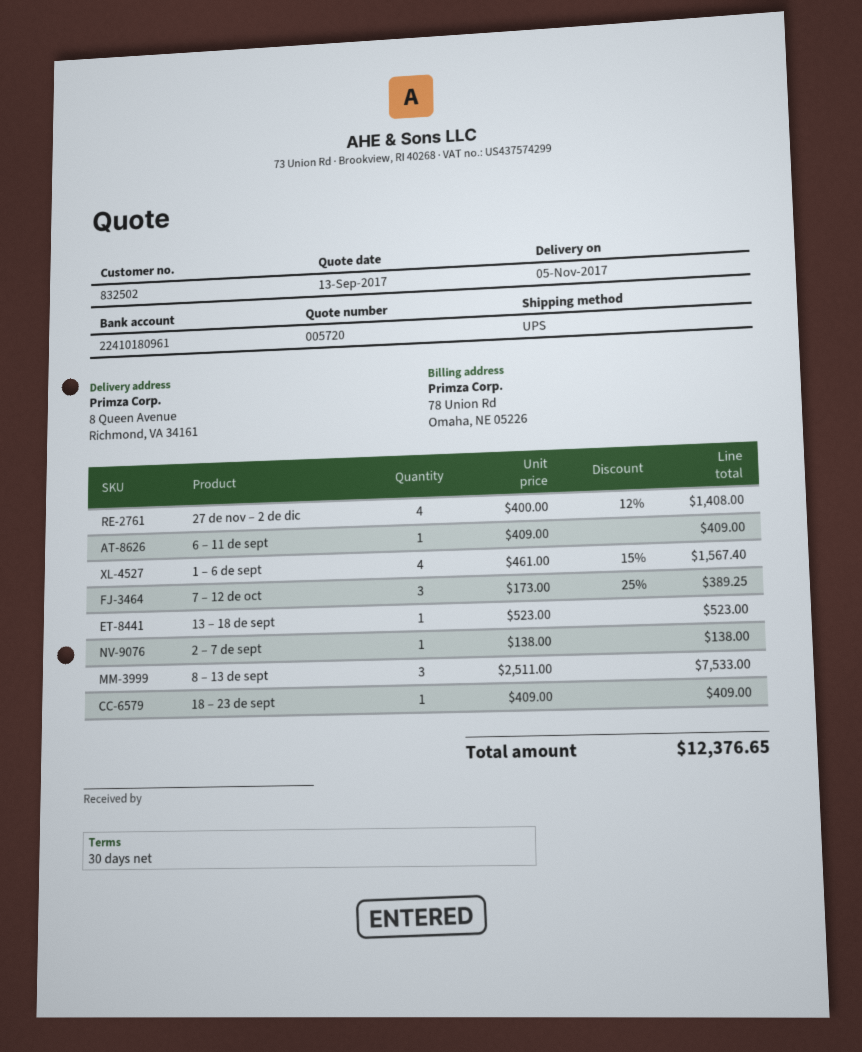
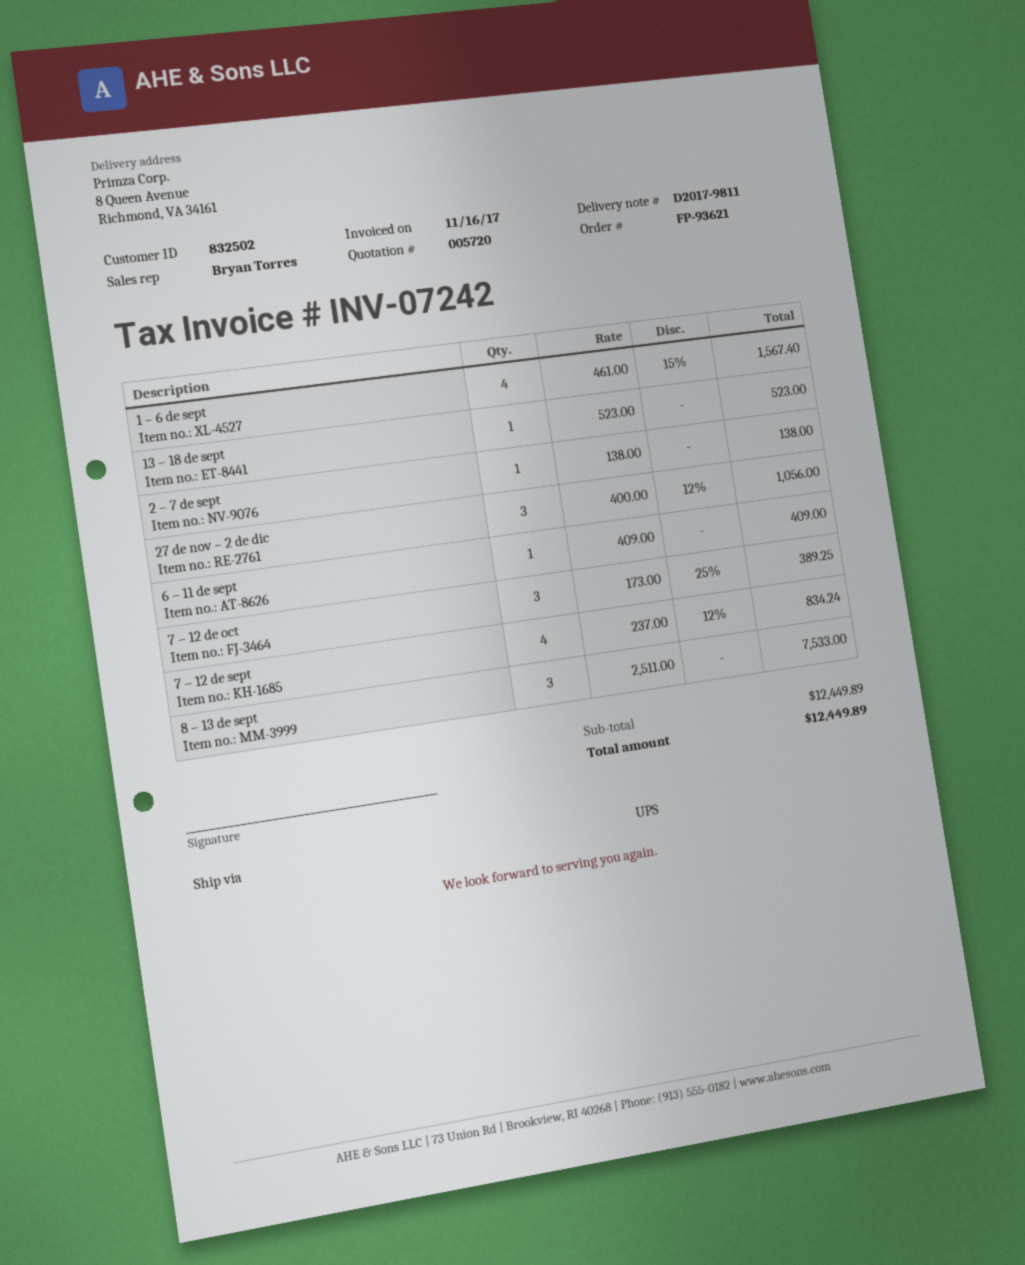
27 de nov – 2 de dic: 4 x 400.00 - 12% = 1408.00 -> 3 x 400.00 - 12% = 1056.00
18 – 23 de sept: 1 x 409.00 = 409.00 -> none
7 – 12 de sept: none -> 4 x 237.00 - 12% = 834.24
total: 12376.65 -> 12449.89

